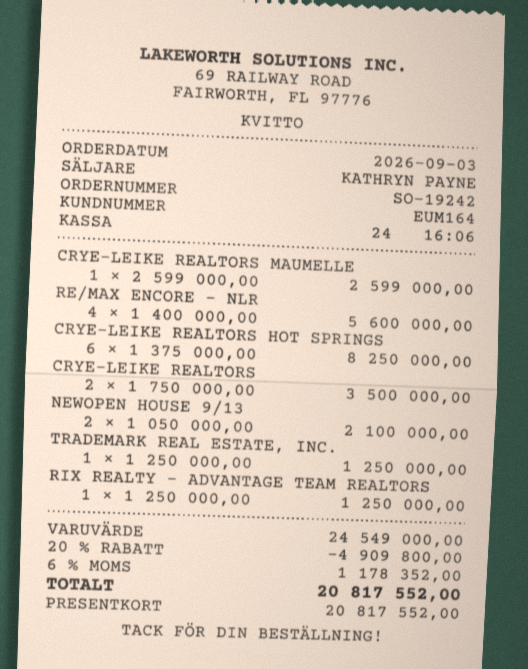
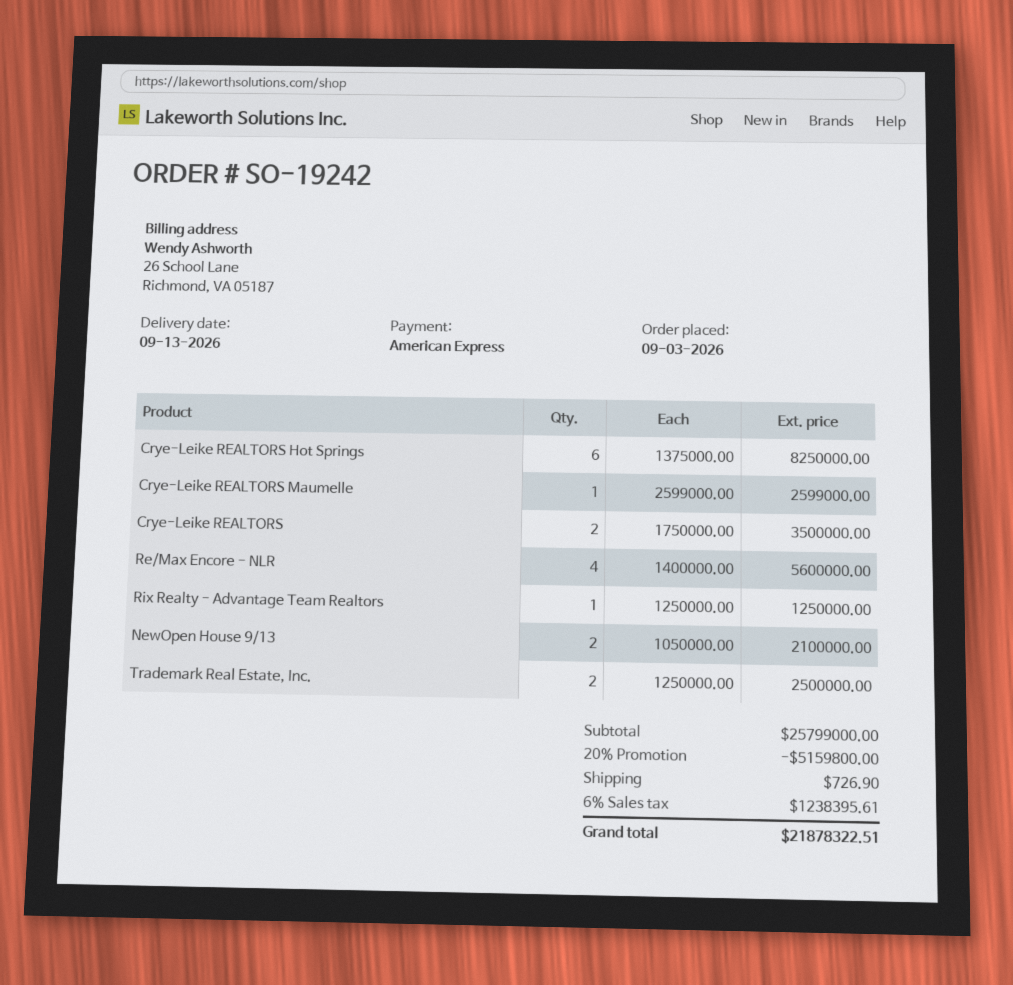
payment method: gift card -> American Express
TRADEMARK REAL ESTATE, INC.: 1 x 1250000.00 = 1250000.00 -> 2 x 1250000.00 = 2500000.00
subtotal: 24549000.00 -> 25799000.00
discount: 20% = 4909800.00 -> 20% = 5159800.00
shipping: none -> 726.90
tax: 6% = 1178352.00 -> 6% = 1238395.61
total: 20817552.00 -> 21878322.51

